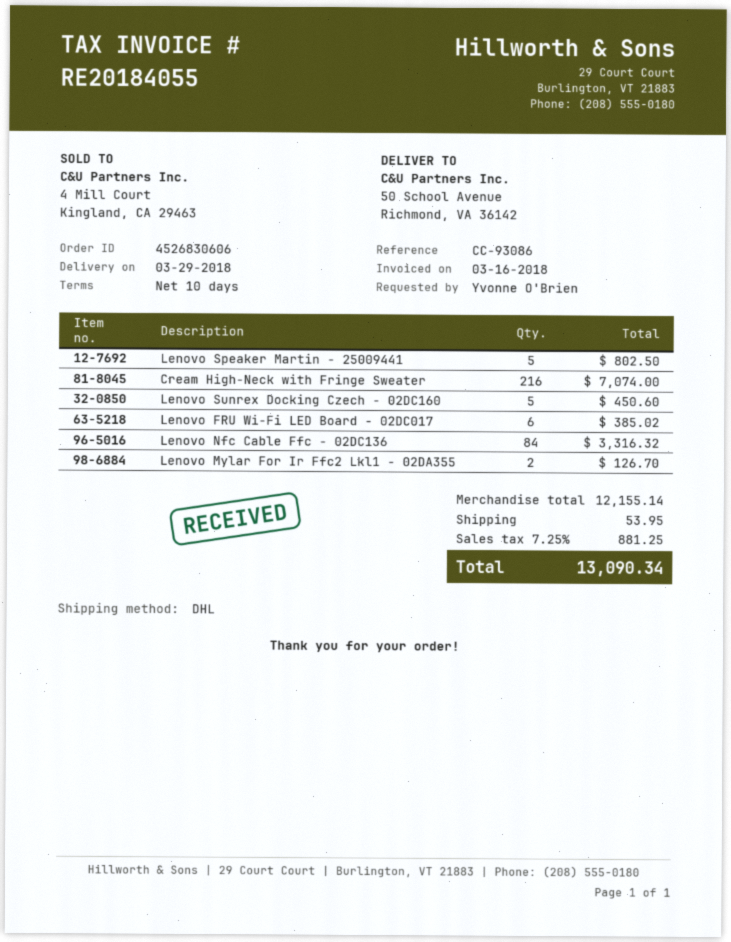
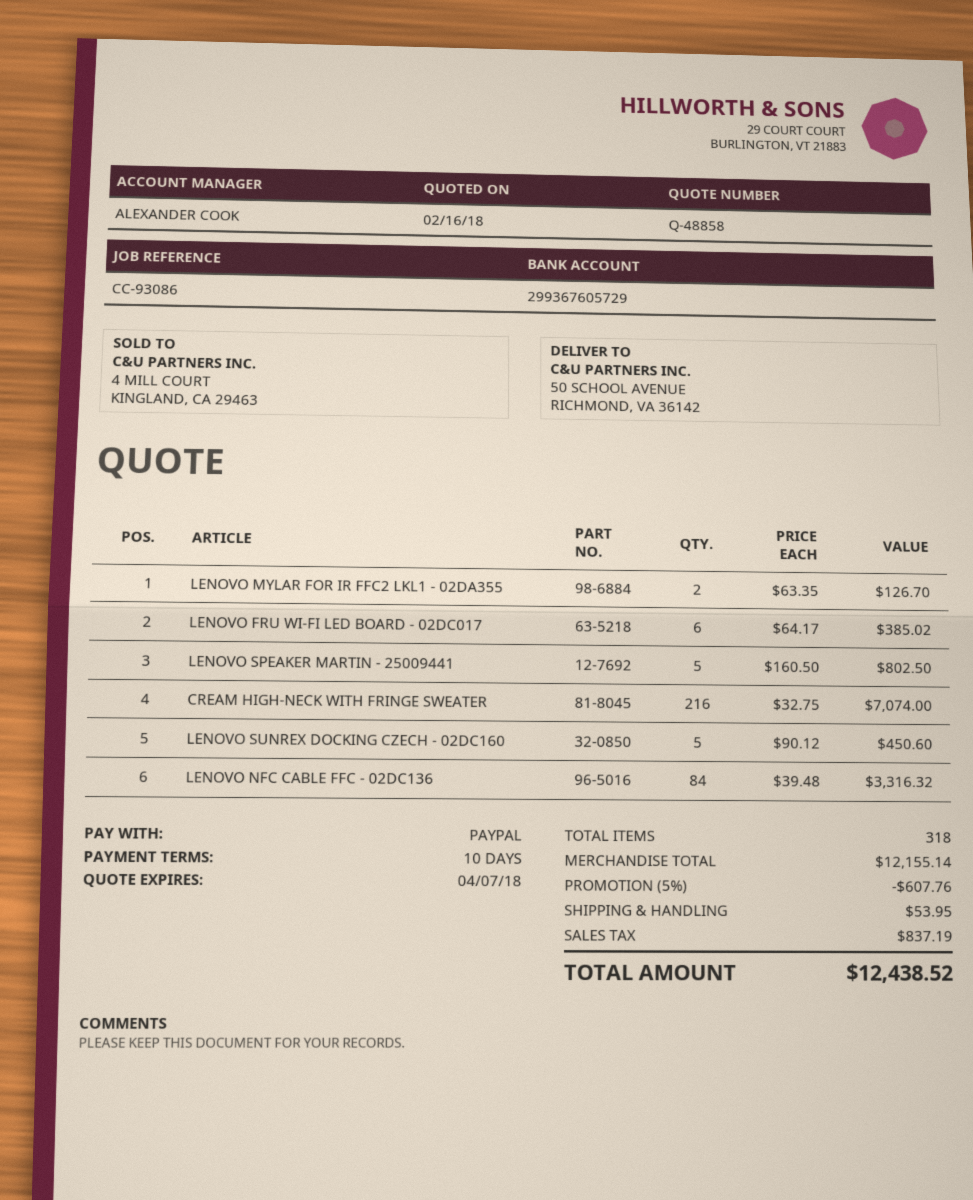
discount: none -> 5% = 607.76
tax: 881.25 -> 837.19
total: 13090.34 -> 12438.52

